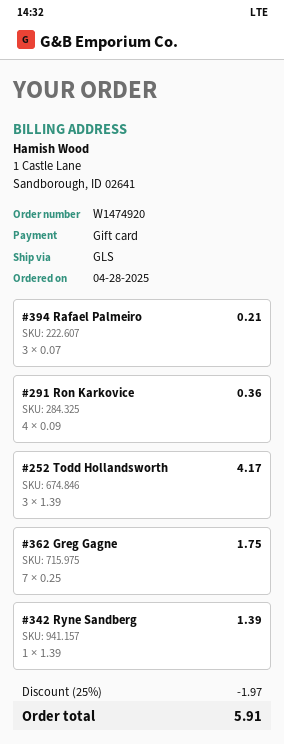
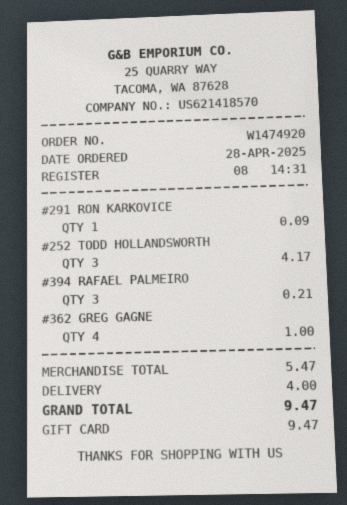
#291 Ron Karkovice: 4 for 0.36 -> 1 for 0.09
#362 Greg Gagne: 7 for 1.75 -> 4 for 1.00
#342 Ryne Sandberg: 1 for 1.39 -> none
discount: 25% = 1.97 -> none
shipping: none -> 4.00
total: 5.91 -> 9.47

